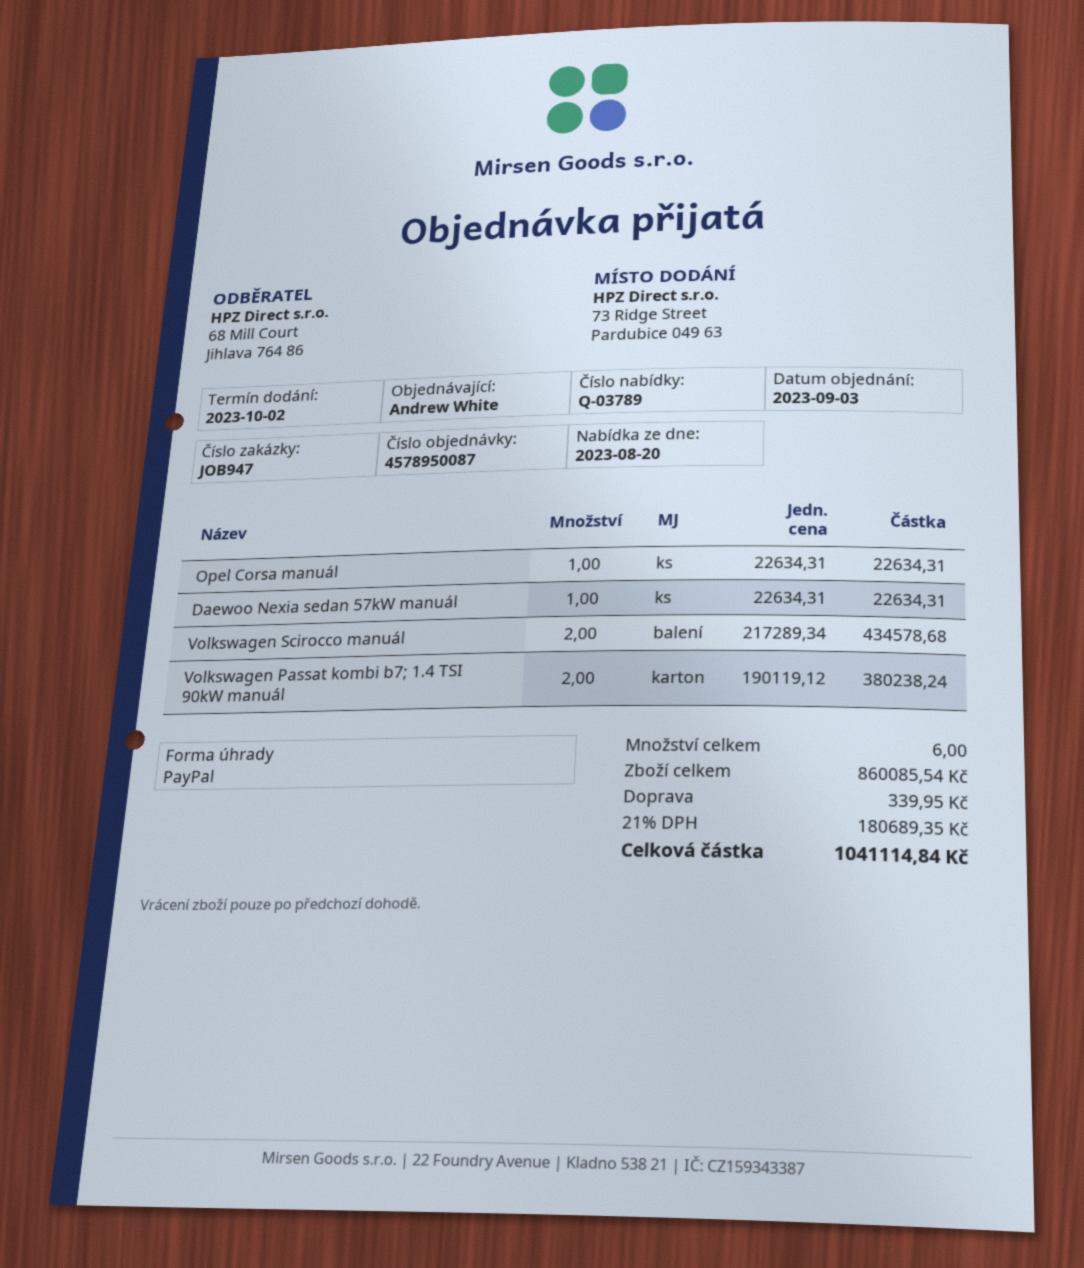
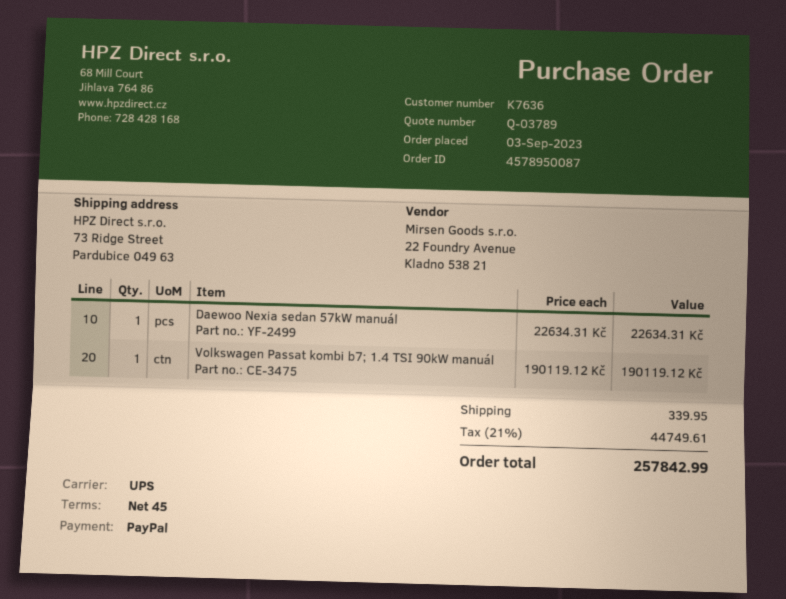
Opel Corsa manuál: 1 x 22634.31 = 22634.31 -> none
Volkswagen Scirocco manuál: 2 x 217289.34 = 434578.68 -> none
Volkswagen Passat kombi b7; 1.4 TSI 90kW manuál: 2 x 190119.12 = 380238.24 -> 1 x 190119.12 = 190119.12
tax: 21% = 180689.35 -> 21% = 44749.61
total: 1041114.84 -> 257842.99

